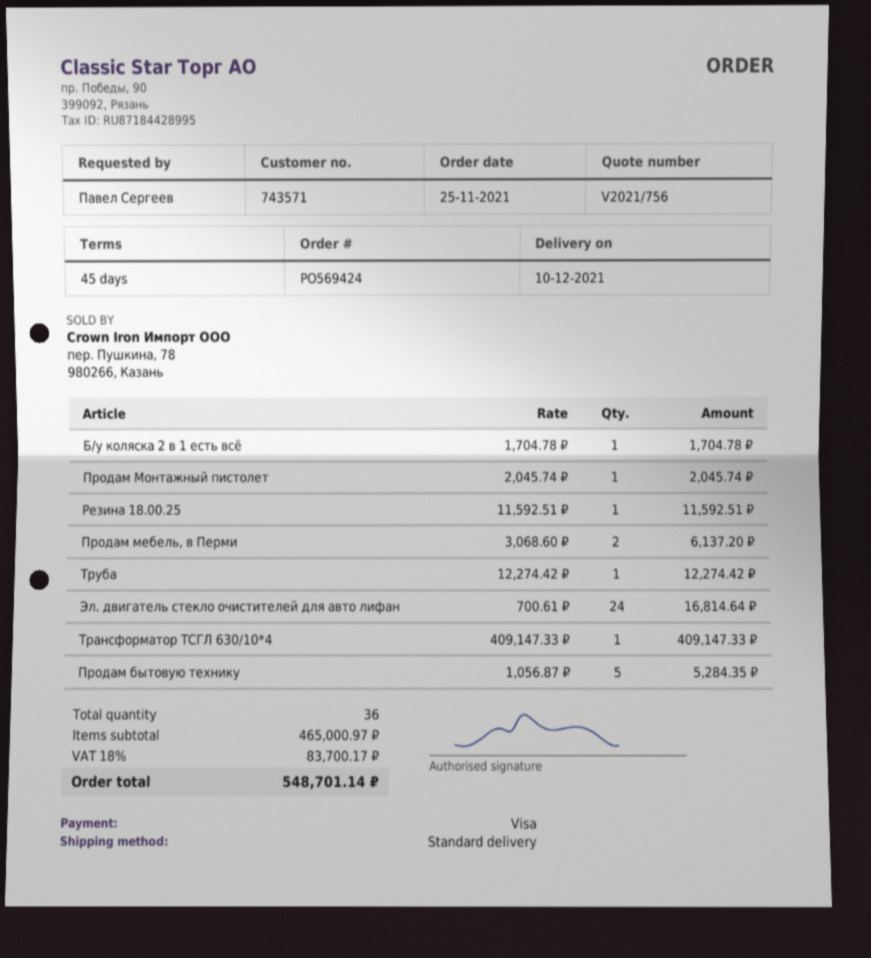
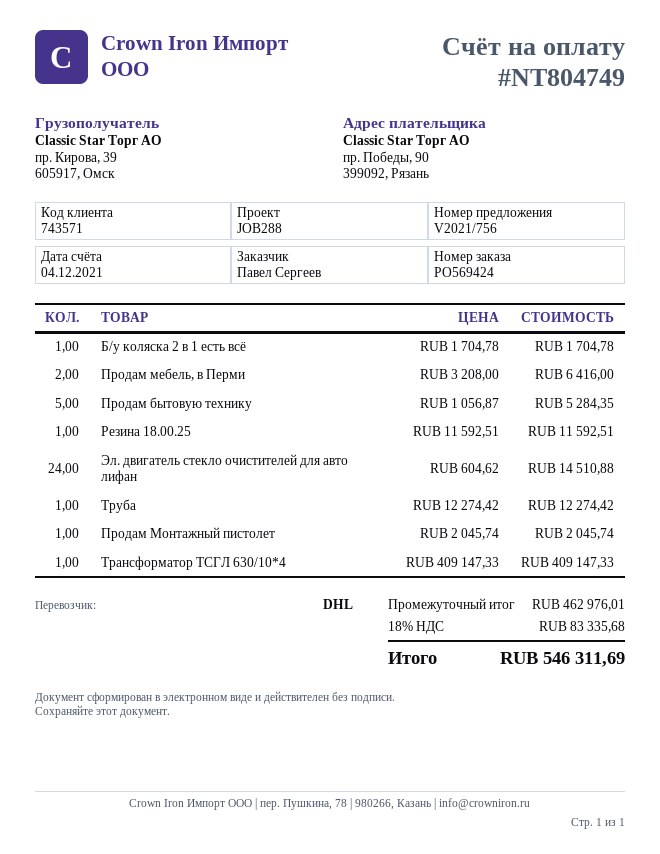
shipping method: standard -> DHL
Продам мебель, в Перми: 2 x 3068.60 = 6137.20 -> 2 x 3208.00 = 6416.00
Эл. двигатель стекло очистителей для авто лифан: 24 x 700.61 = 16814.64 -> 24 x 604.62 = 14510.88
subtotal: 465000.97 -> 462976.01
tax: 18% = 83700.17 -> 18% = 83335.68
total: 548701.14 -> 546311.69

